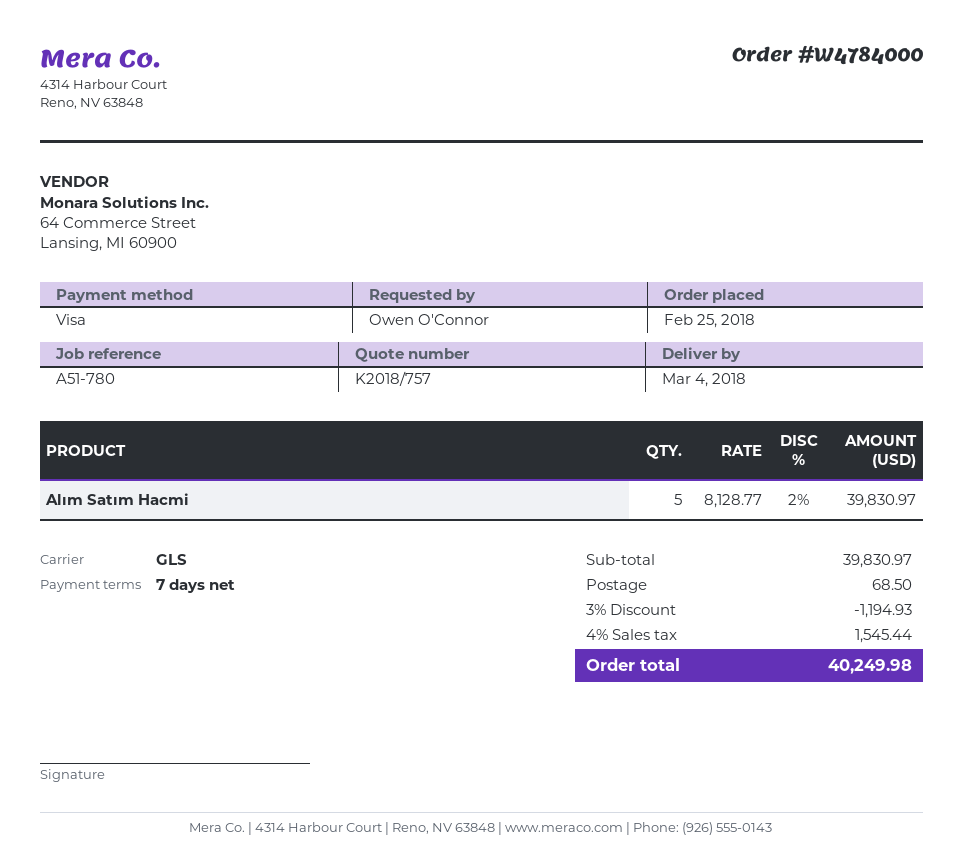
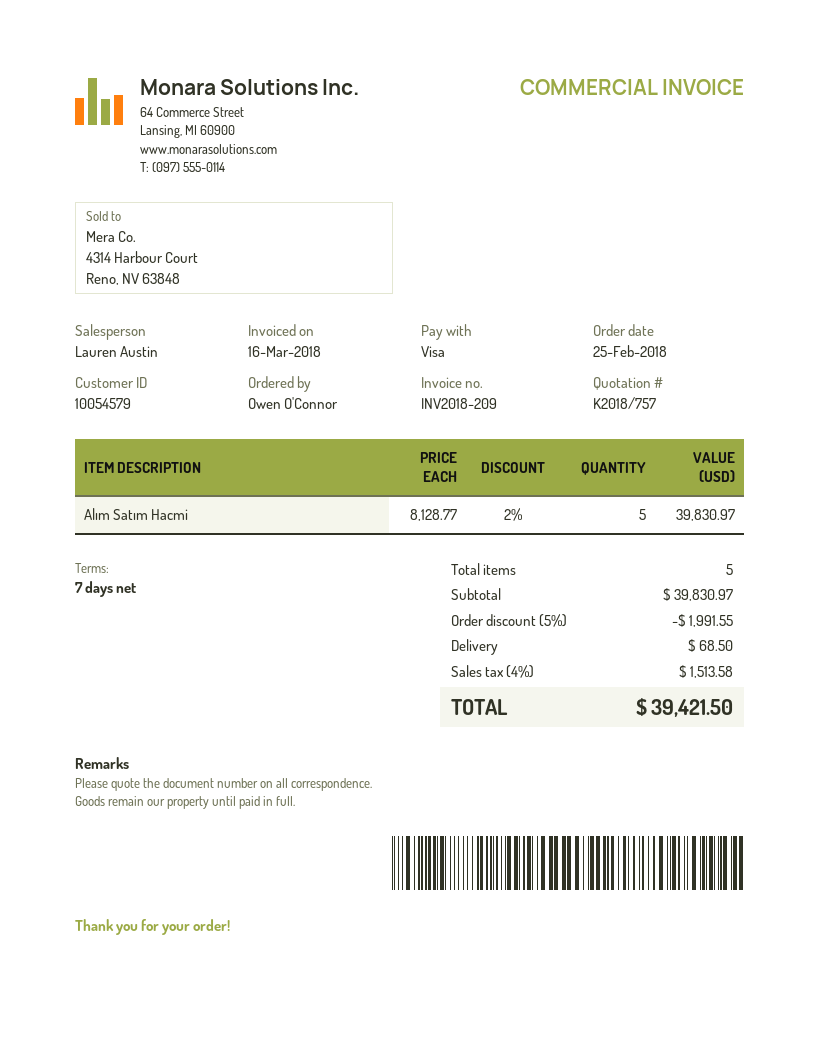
discount: 3% = 1194.93 -> 5% = 1991.55
tax: 4% = 1545.44 -> 4% = 1513.58
total: 40249.98 -> 39421.50

